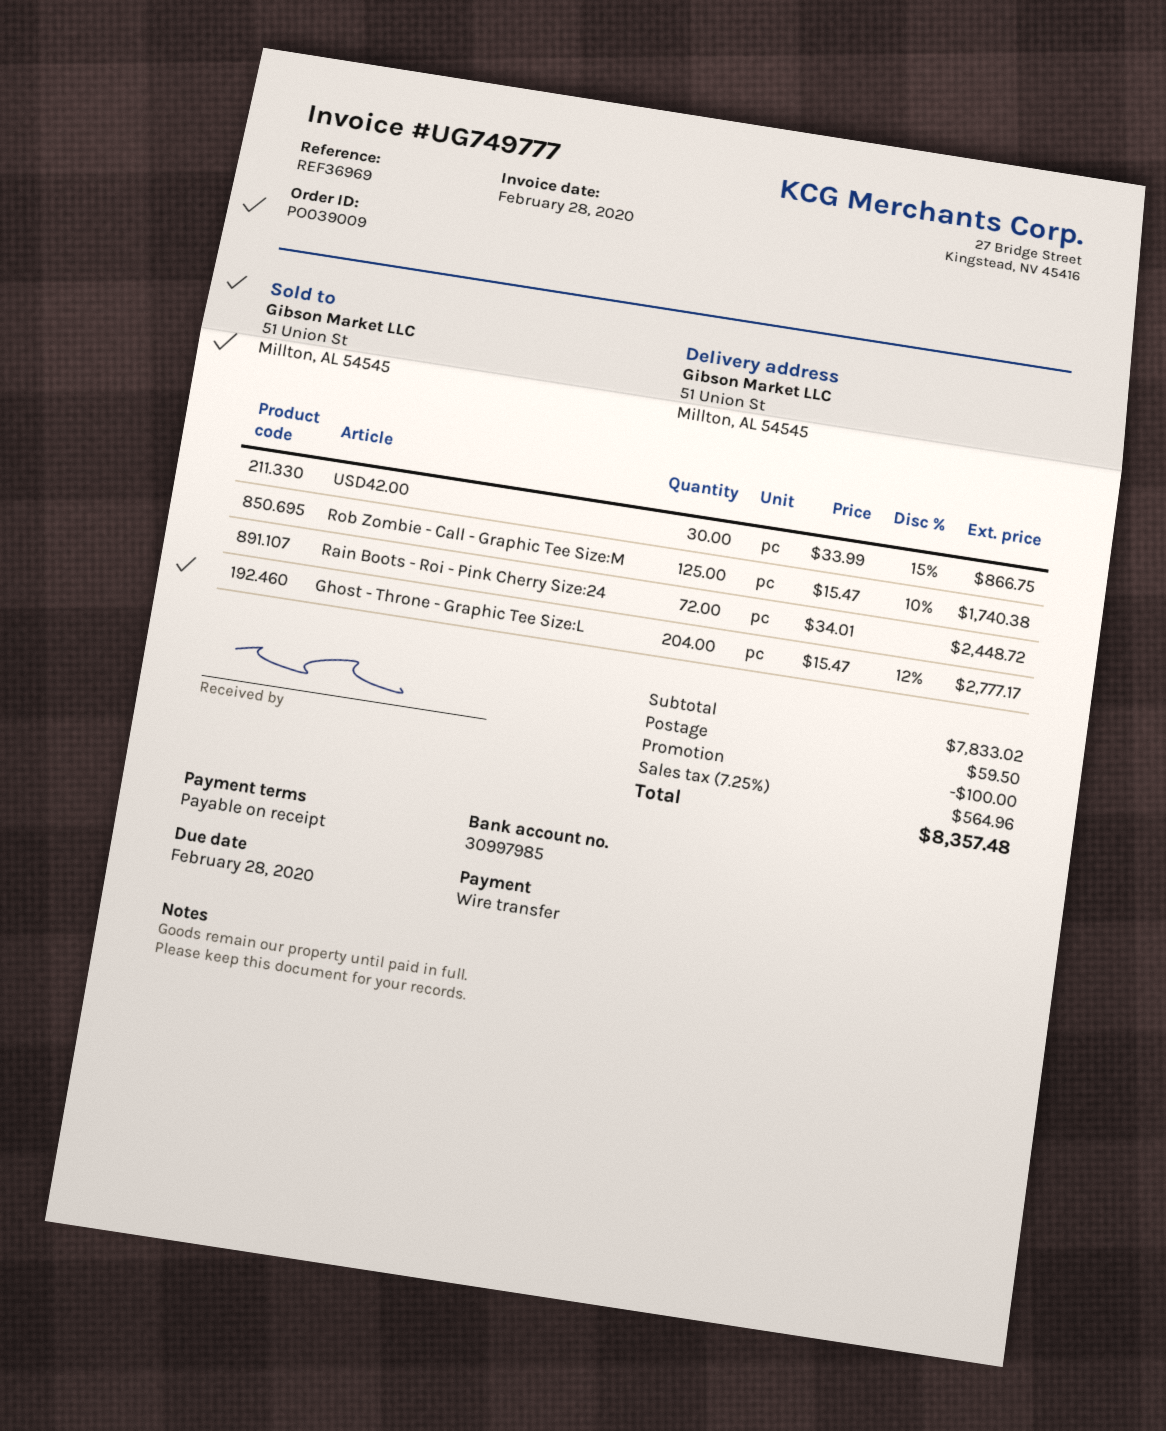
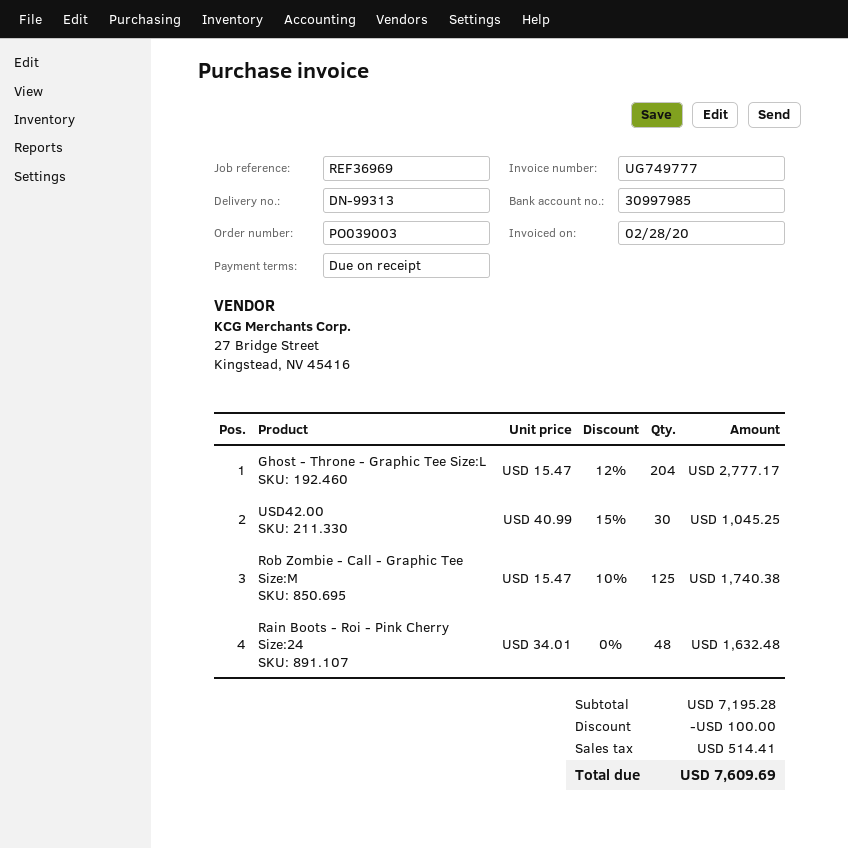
order number: PO039009 -> PO039003
USD42.00: 30 x 33.99 - 15% = 866.75 -> 30 x 40.99 - 15% = 1045.25
Rain Boots - Roi - Pink Cherry Size:24: 72 x 34.01 = 2448.72 -> 48 x 34.01 = 1632.48
subtotal: 7833.02 -> 7195.28
shipping: 59.50 -> none
tax: 564.96 -> 514.41
total: 8357.48 -> 7609.69

